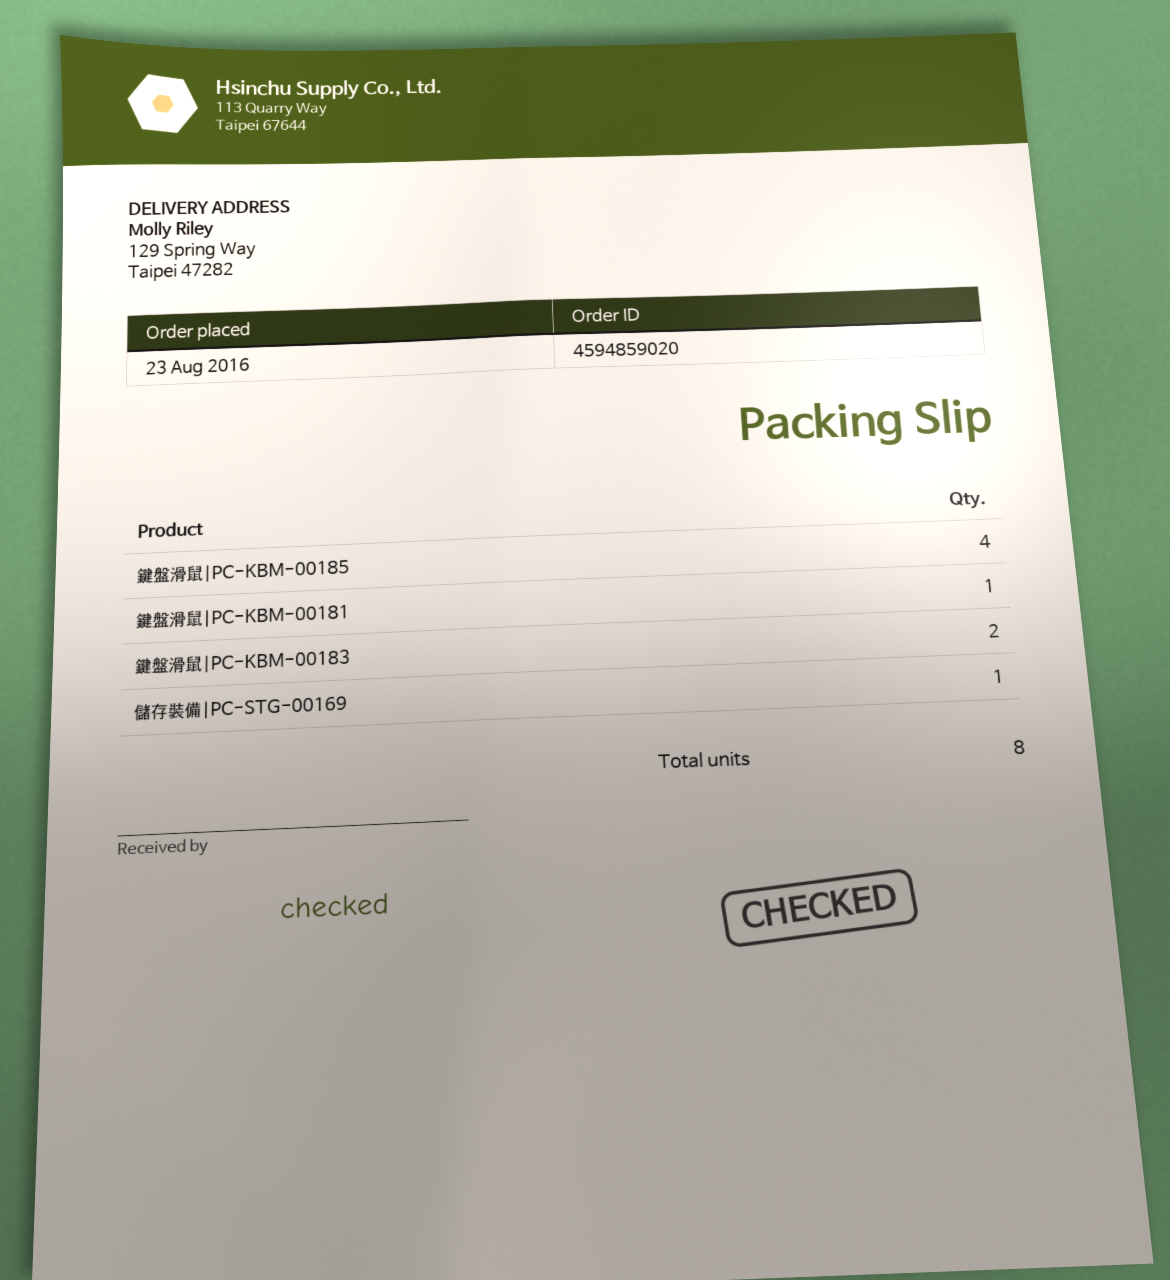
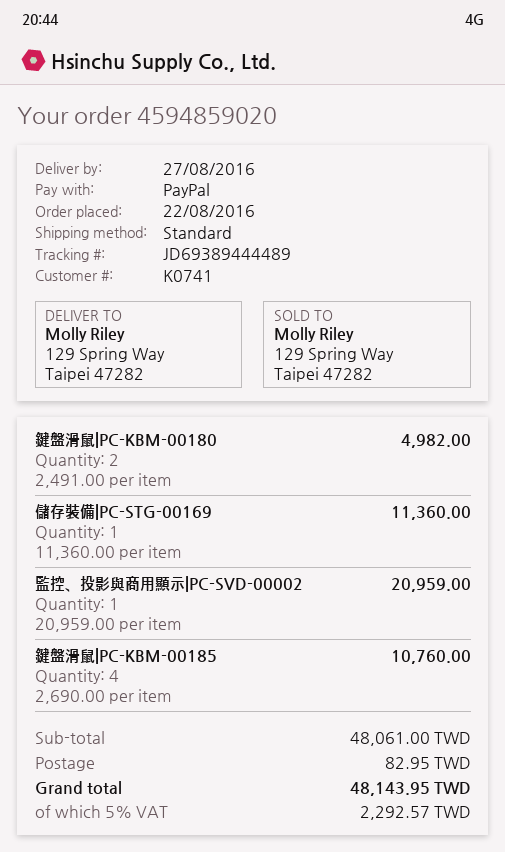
order date: 2016-08-23 -> 2016-08-22
鍵盤滑鼠|PC-KBM-00181: 1 -> none
鍵盤滑鼠|PC-KBM-00183: 2 -> none
鍵盤滑鼠|PC-KBM-00180: none -> 2
監控、投影與商用顯示|PC-SVD-00002: none -> 1

